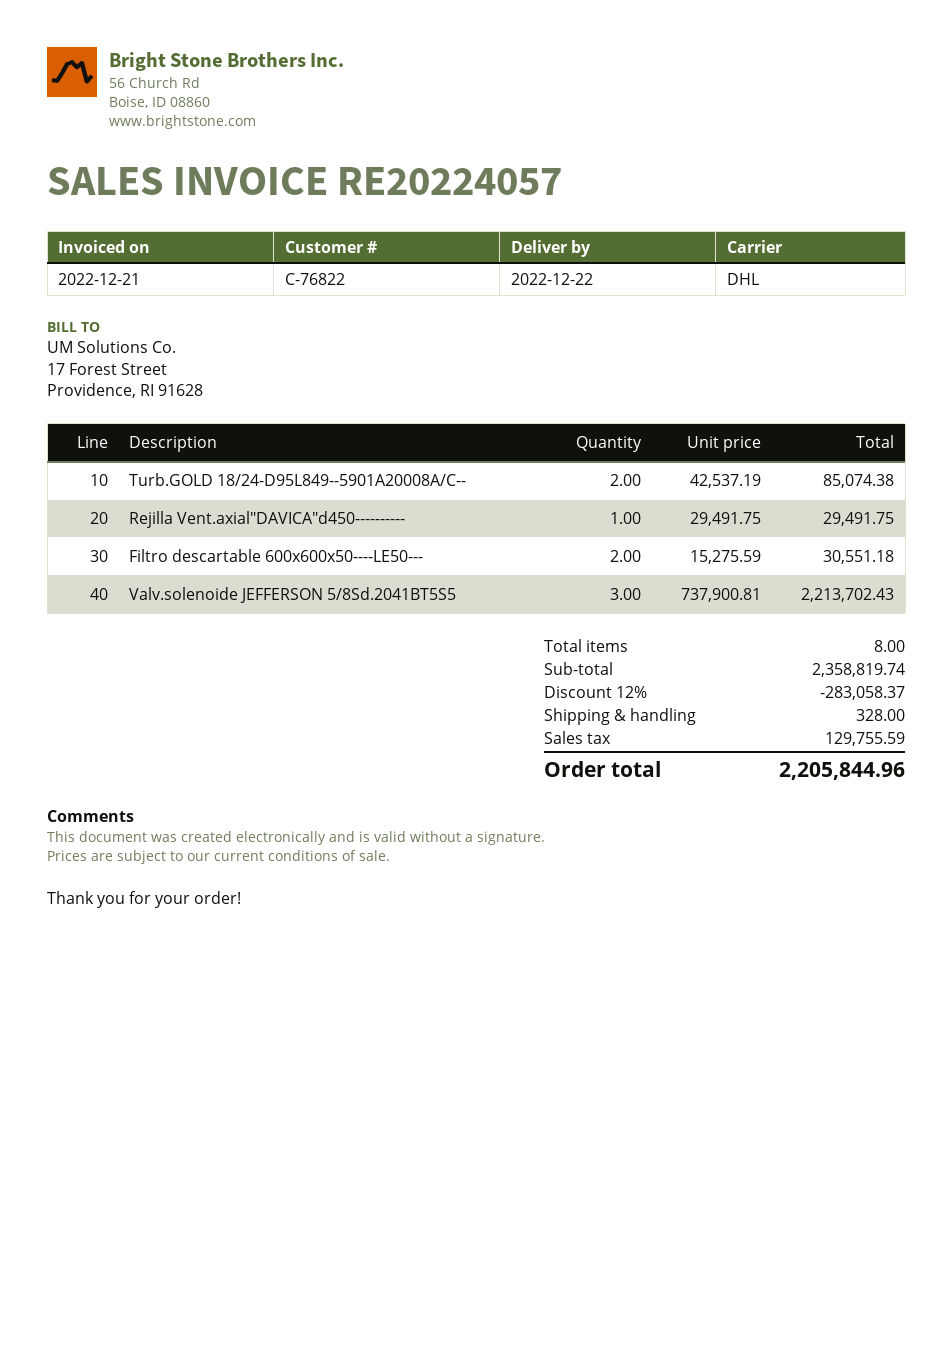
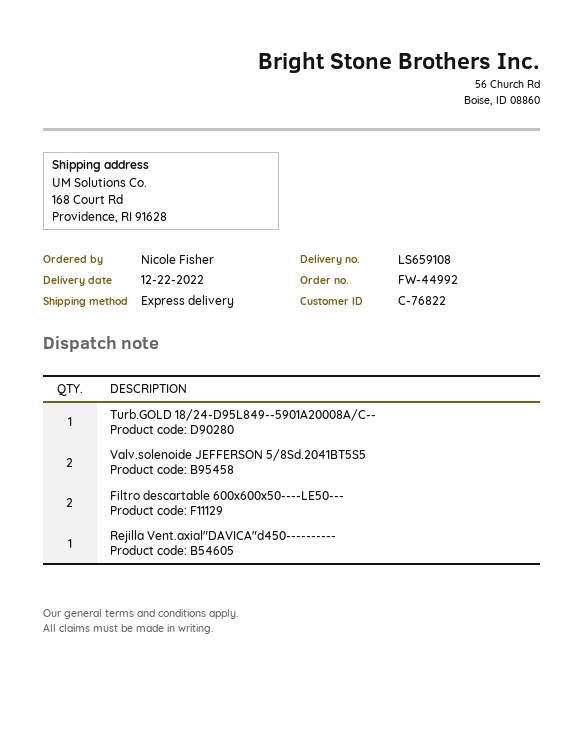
shipping method: DHL -> express
Turb.GOLD 18/24-D95L849--5901A20008A/C--: 2 -> 1
Valv.solenoide JEFFERSON 5/8Sd.2041BT5S5: 3 -> 2

